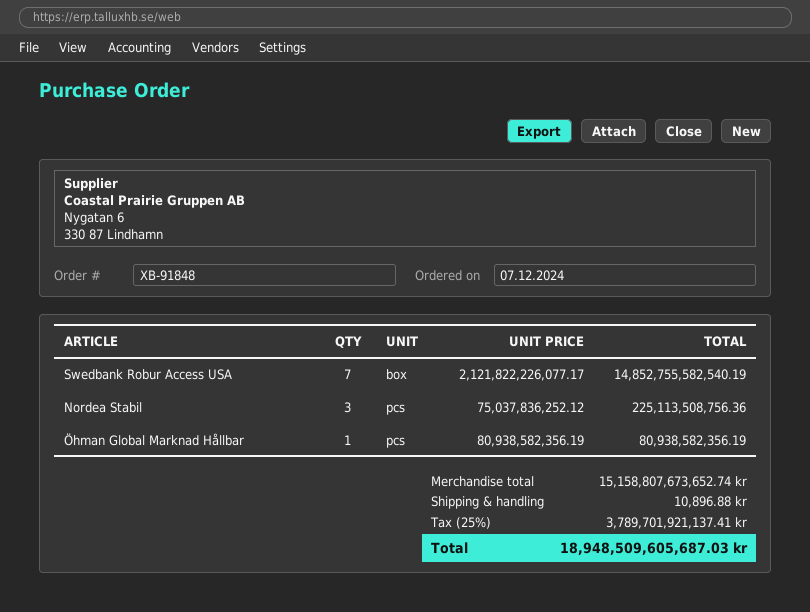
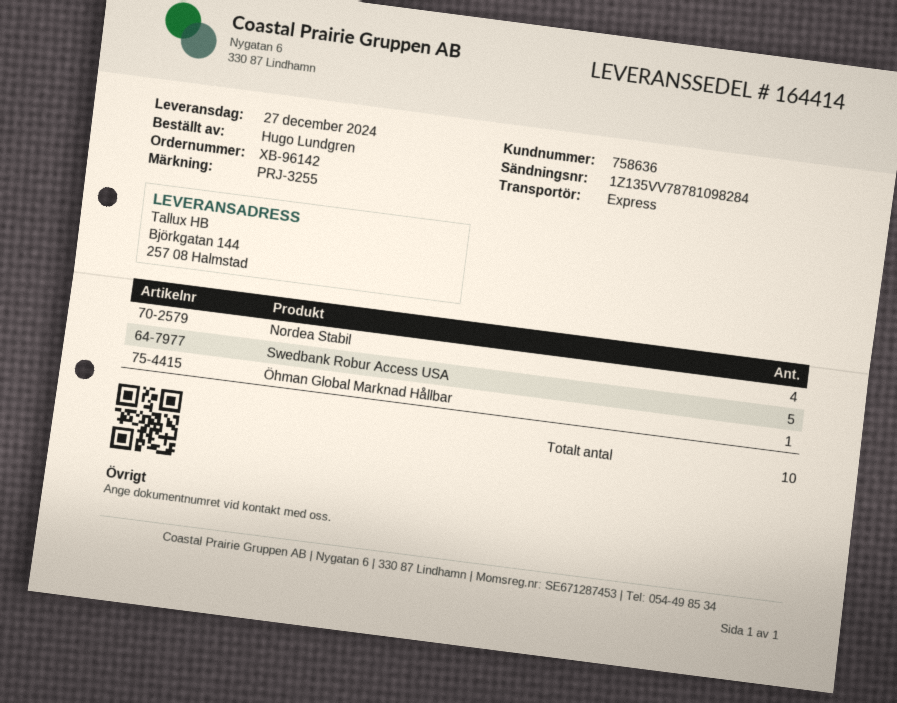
order number: XB-91848 -> XB-96142
Swedbank Robur Access USA: 7 -> 5
Nordea Stabil: 3 -> 4

